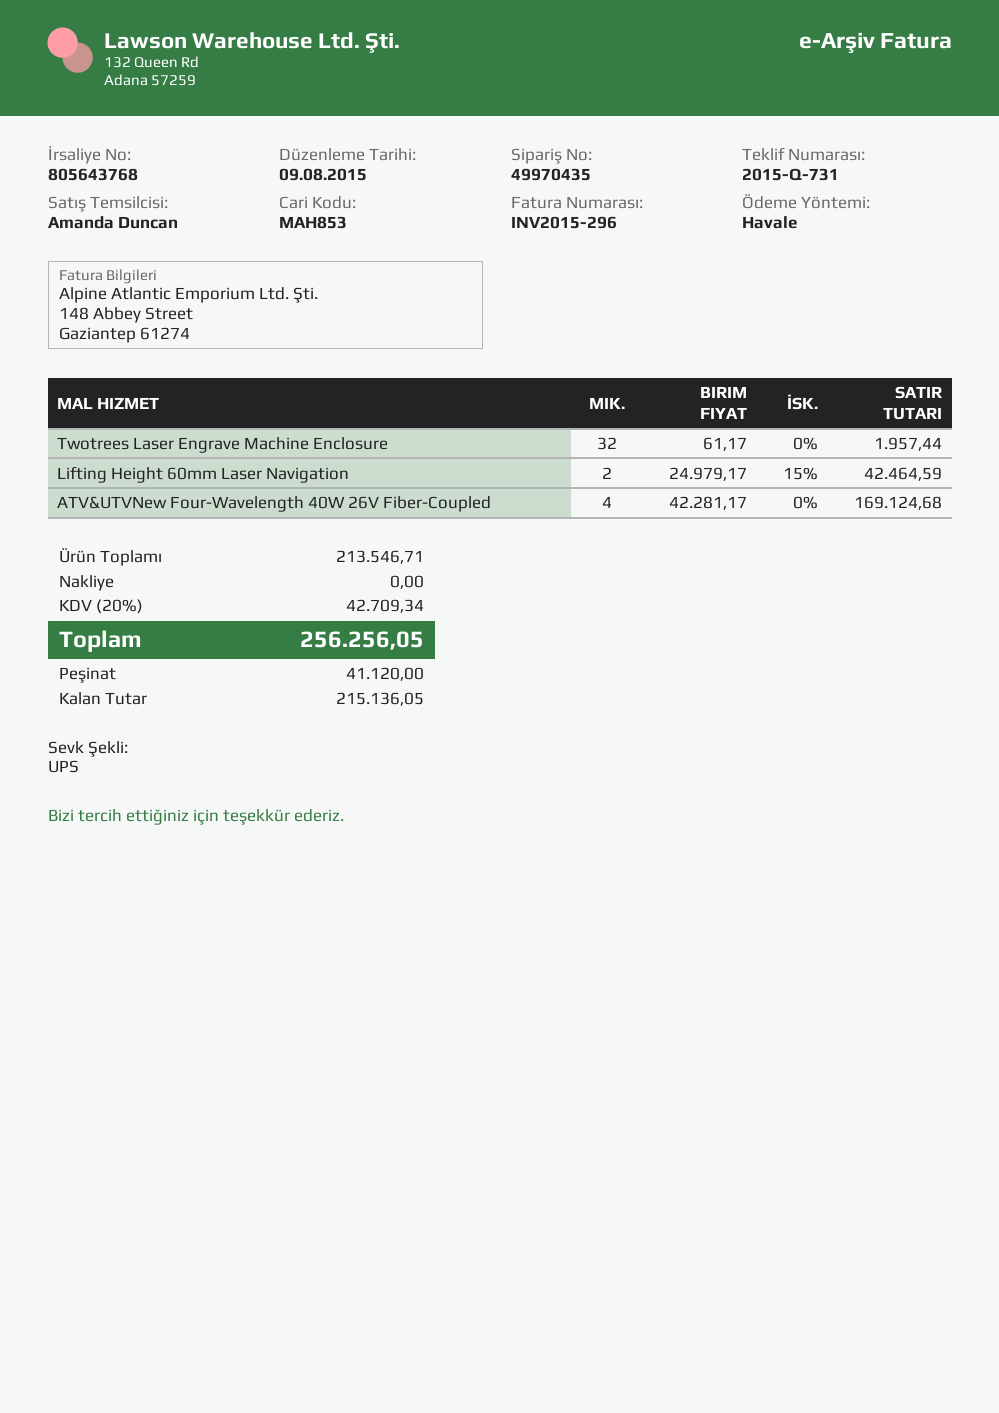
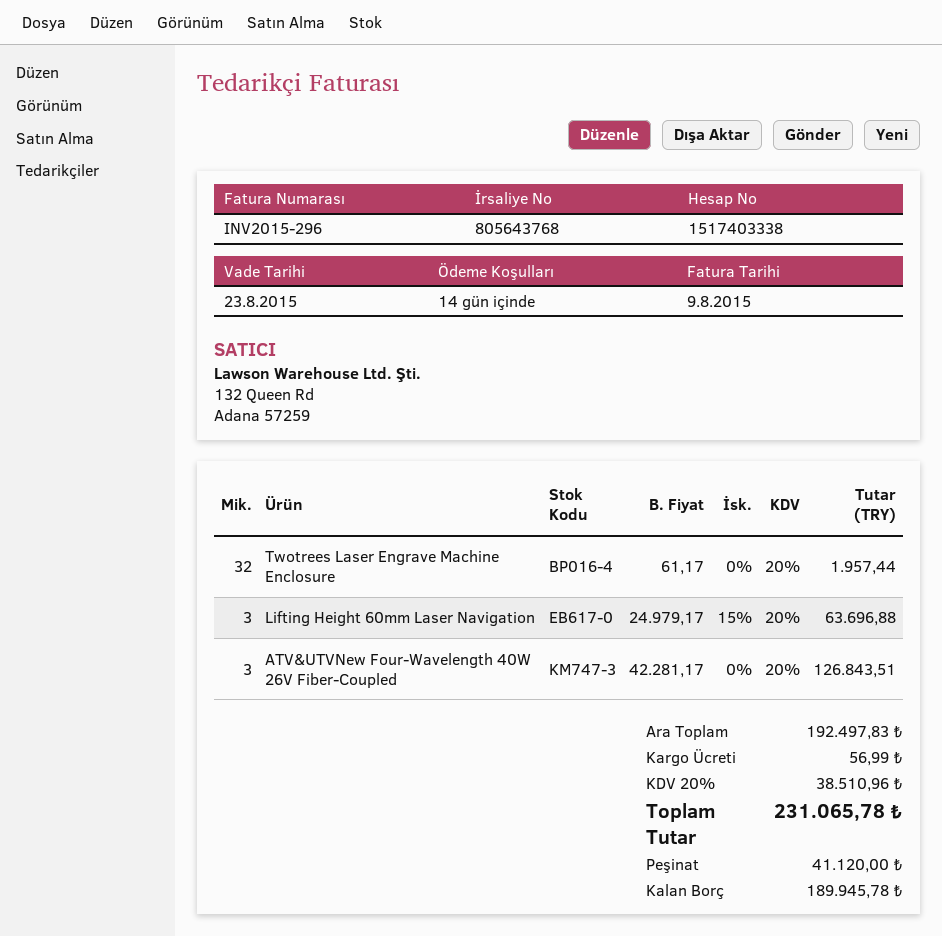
Lifting Height 60mm Laser Navigation: 2 x 24979.17 - 15% = 42464.59 -> 3 x 24979.17 - 15% = 63696.88
ATV&UTVNew Four-Wavelength 40W 26V Fiber-Coupled: 4 x 42281.17 = 169124.68 -> 3 x 42281.17 = 126843.51
subtotal: 213546.71 -> 192497.83
shipping: 0.00 -> 56.99
tax: 20% = 42709.34 -> 20% = 38510.96
total: 256256.05 -> 231065.78
balance: 215136.05 -> 189945.78

